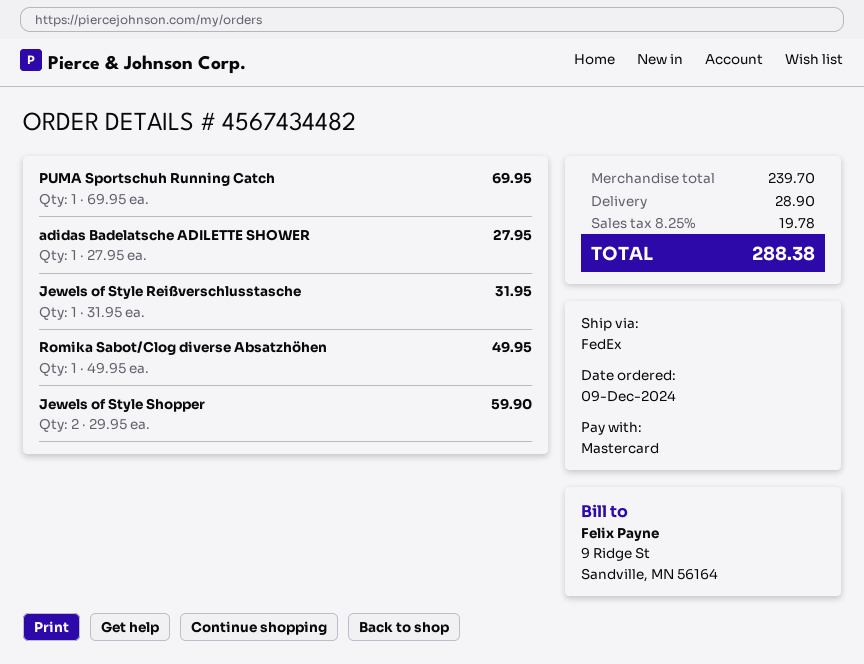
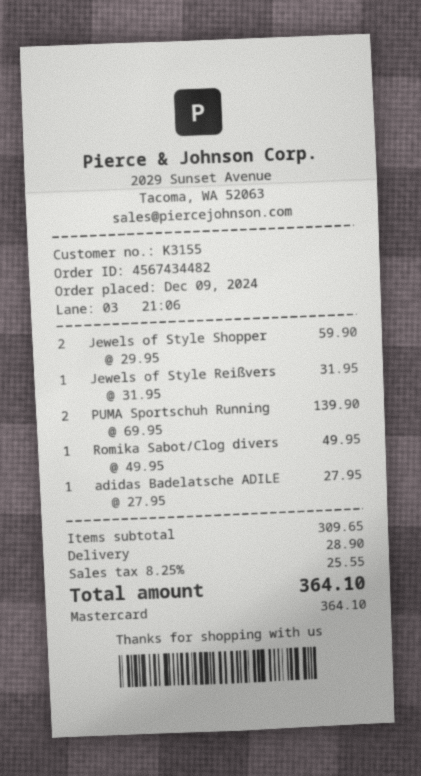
PUMA Sportschuh Running Catch: 1 x 69.95 = 69.95 -> 2 x 69.95 = 139.90
subtotal: 239.70 -> 309.65
tax: 8.25% = 19.78 -> 8.25% = 25.55
total: 288.38 -> 364.10

